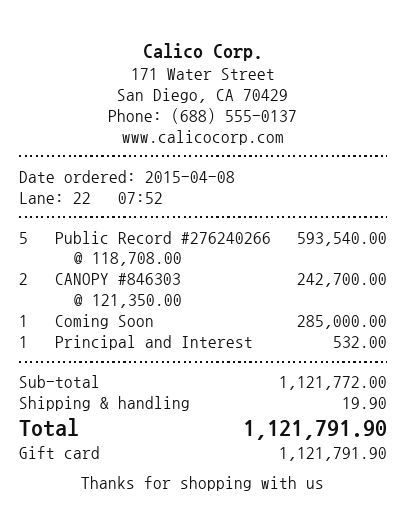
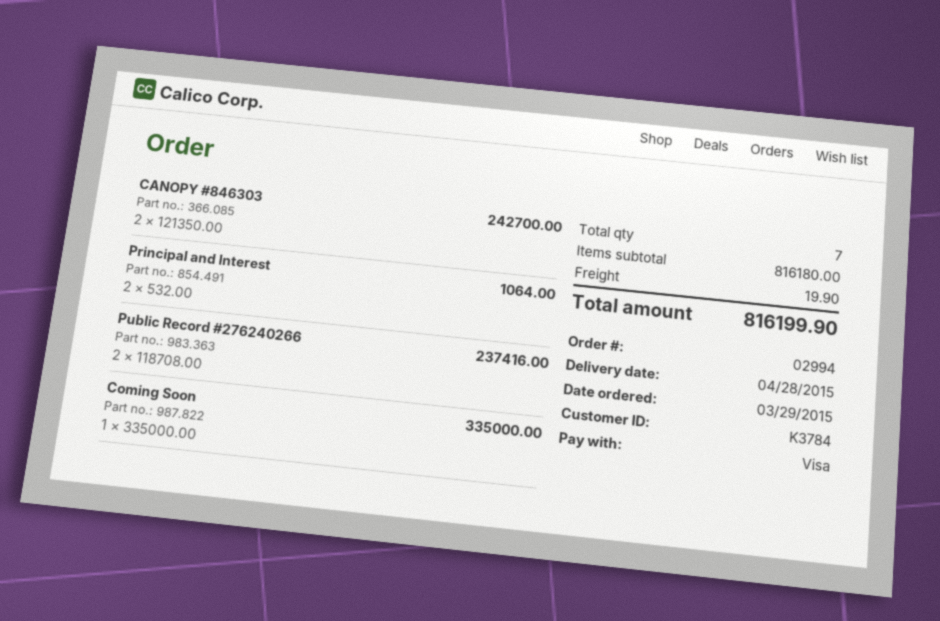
order date: 2015-04-08 -> 2015-03-29
payment method: gift card -> Visa
Public Record #276240266: 5 x 118708.00 = 593540.00 -> 2 x 118708.00 = 237416.00
Coming Soon: 1 x 285000.00 = 285000.00 -> 1 x 335000.00 = 335000.00
Principal and Interest: 1 x 532.00 = 532.00 -> 2 x 532.00 = 1064.00
subtotal: 1121772.00 -> 816180.00
total: 1121791.90 -> 816199.90

